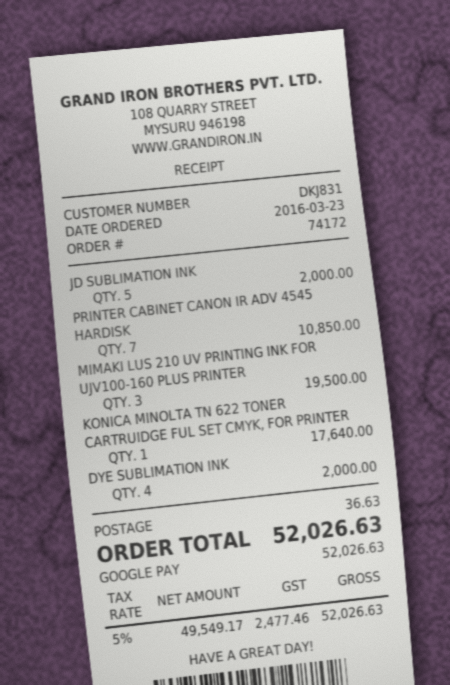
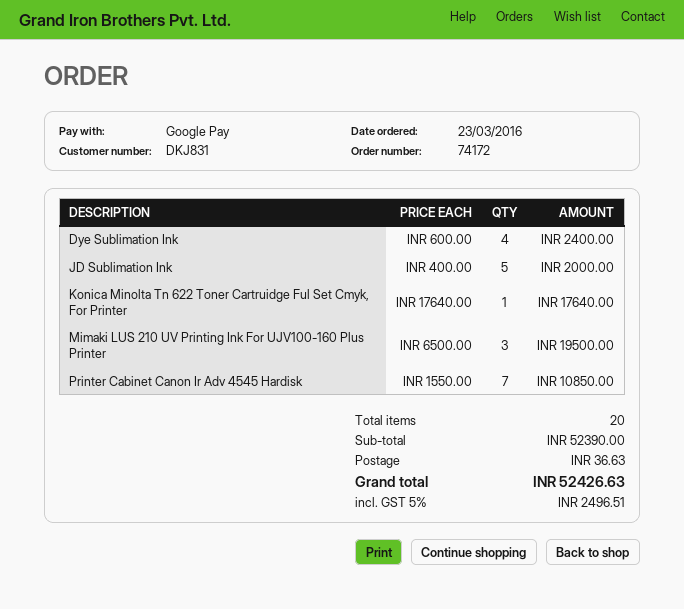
DYE SUBLIMATION INK: 4 for 2000.00 -> 4 for 2400.00
tax: 5% = 2477.46 -> 5% = 2496.51
total: 52026.63 -> 52426.63

